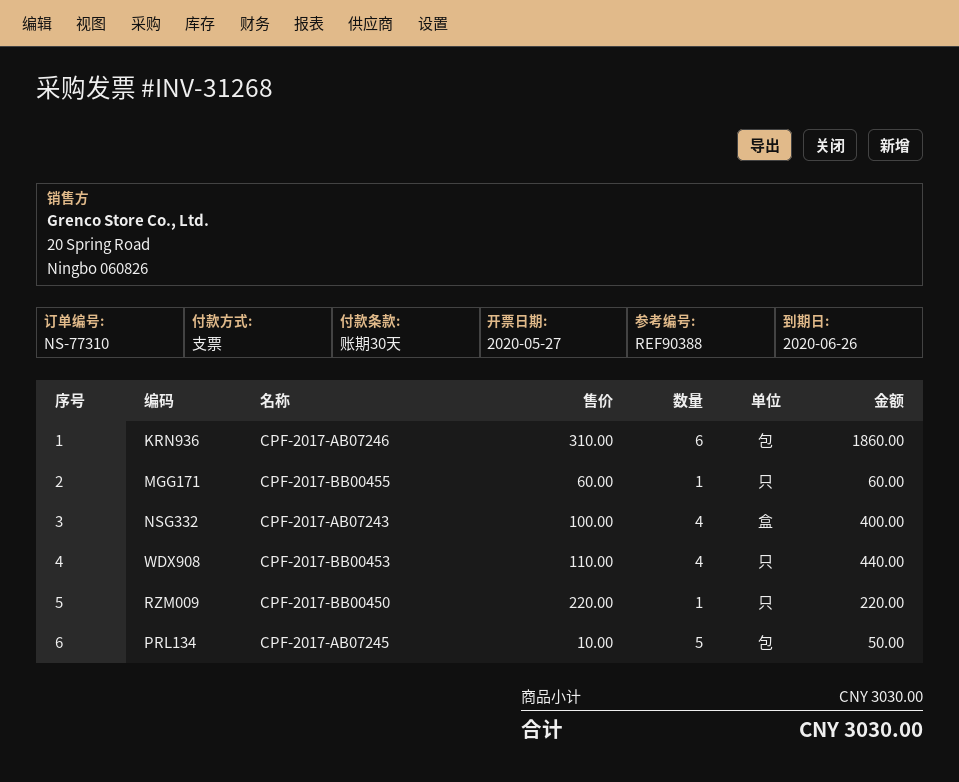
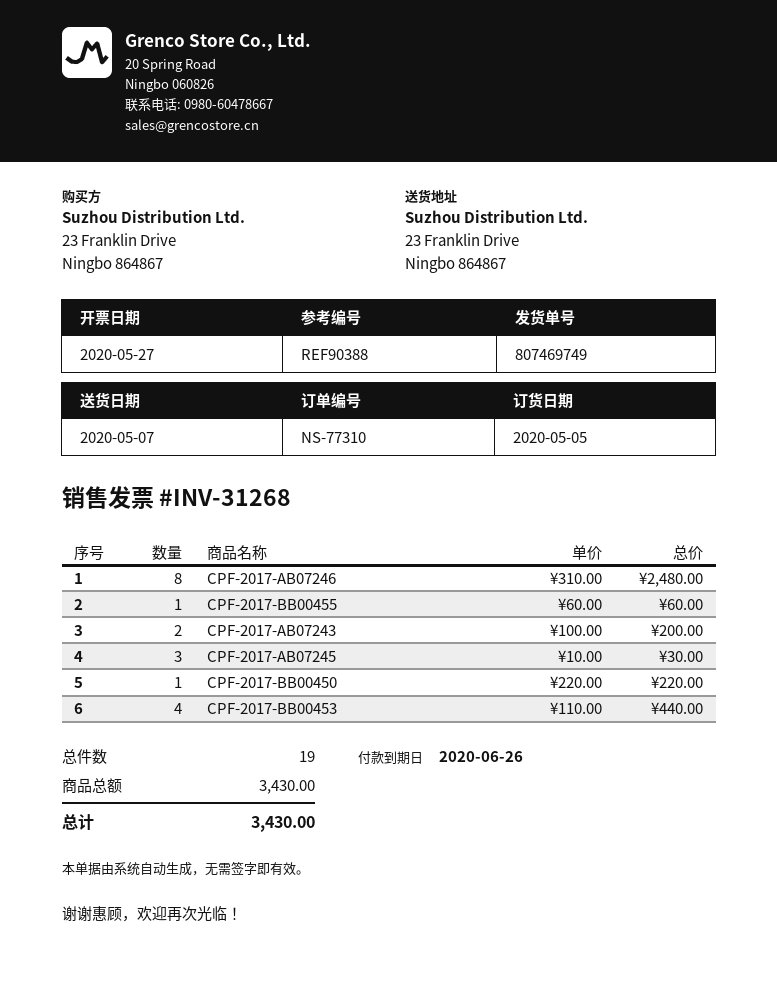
CPF-2017-AB07246: 6 x 310.00 = 1860.00 -> 8 x 310.00 = 2480.00
CPF-2017-AB07243: 4 x 100.00 = 400.00 -> 2 x 100.00 = 200.00
CPF-2017-AB07245: 5 x 10.00 = 50.00 -> 3 x 10.00 = 30.00
subtotal: 3030.00 -> 3430.00
total: 3030.00 -> 3430.00

